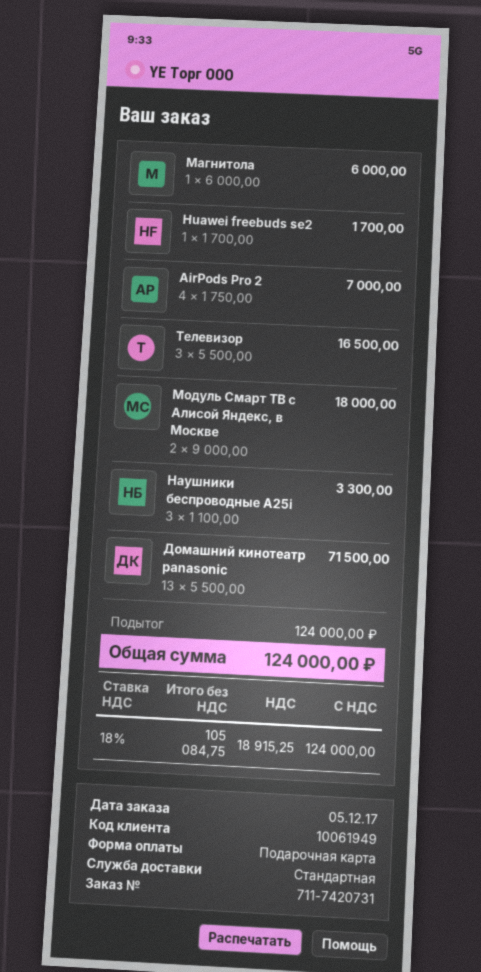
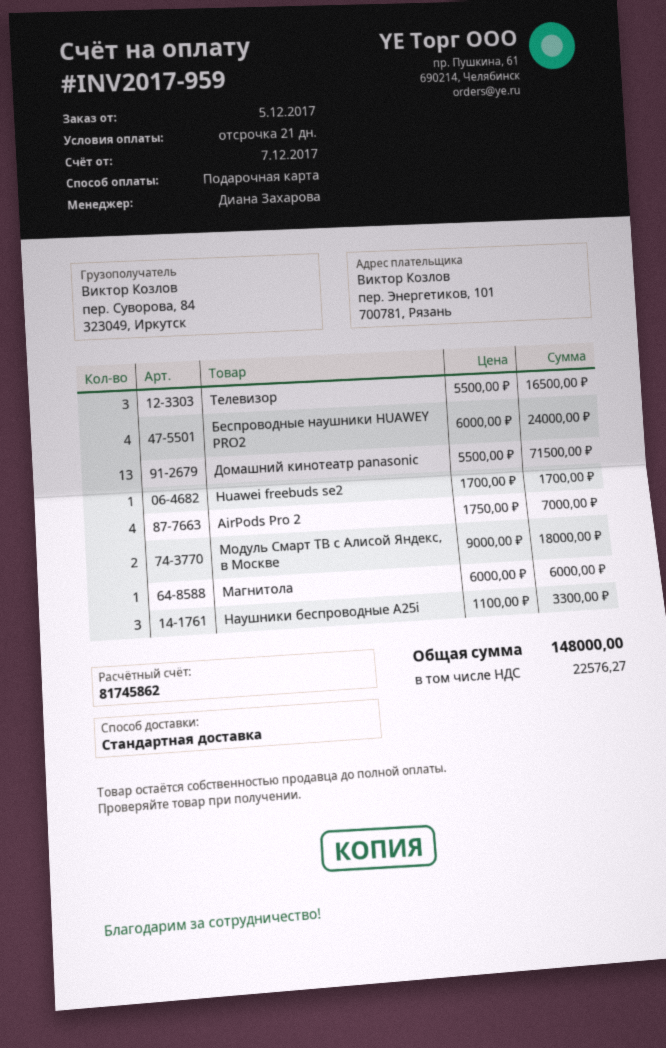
Беспроводные наушники HUAWEY PRO2: none -> 4 x 6000.00 = 24000.00
tax: 18915.25 -> 22576.27
total: 124000.00 -> 148000.00

